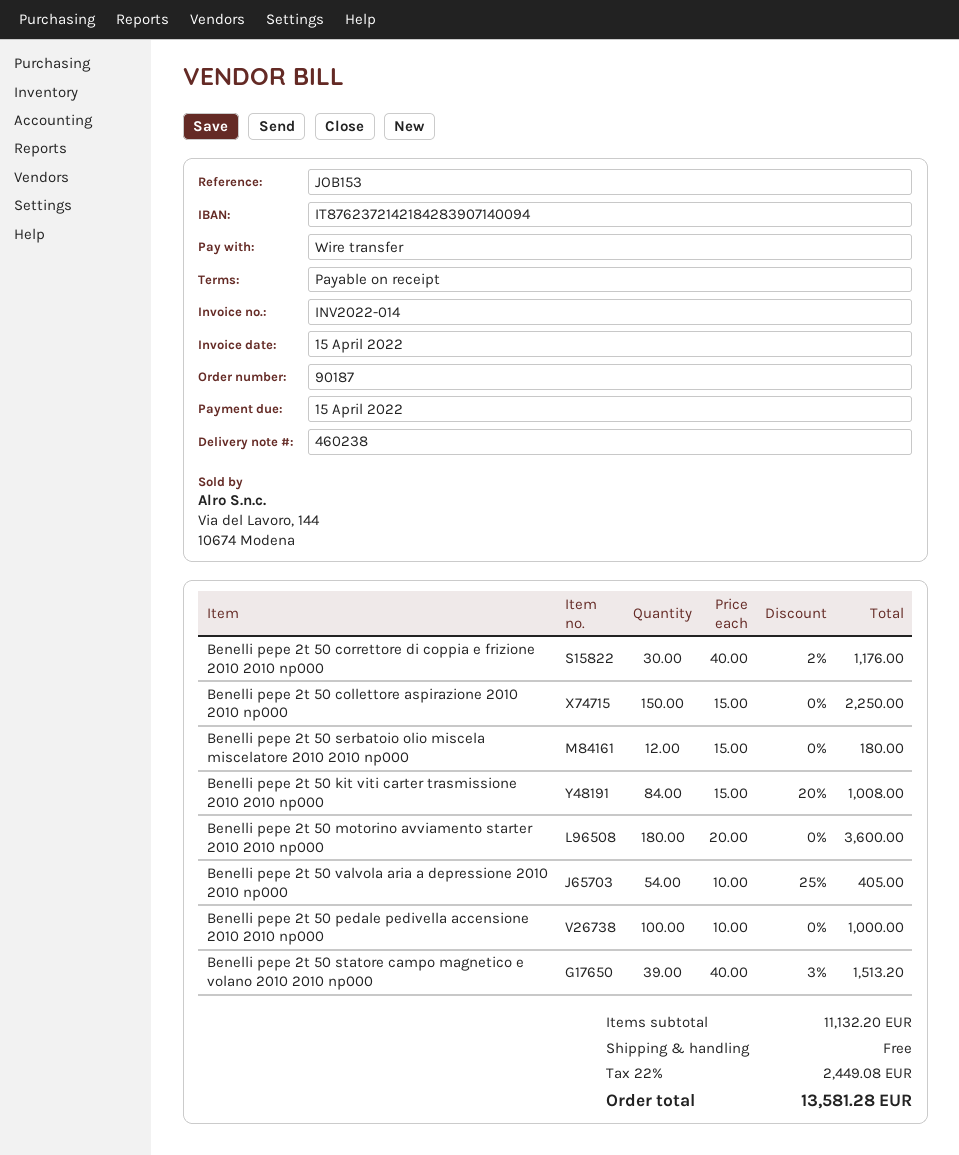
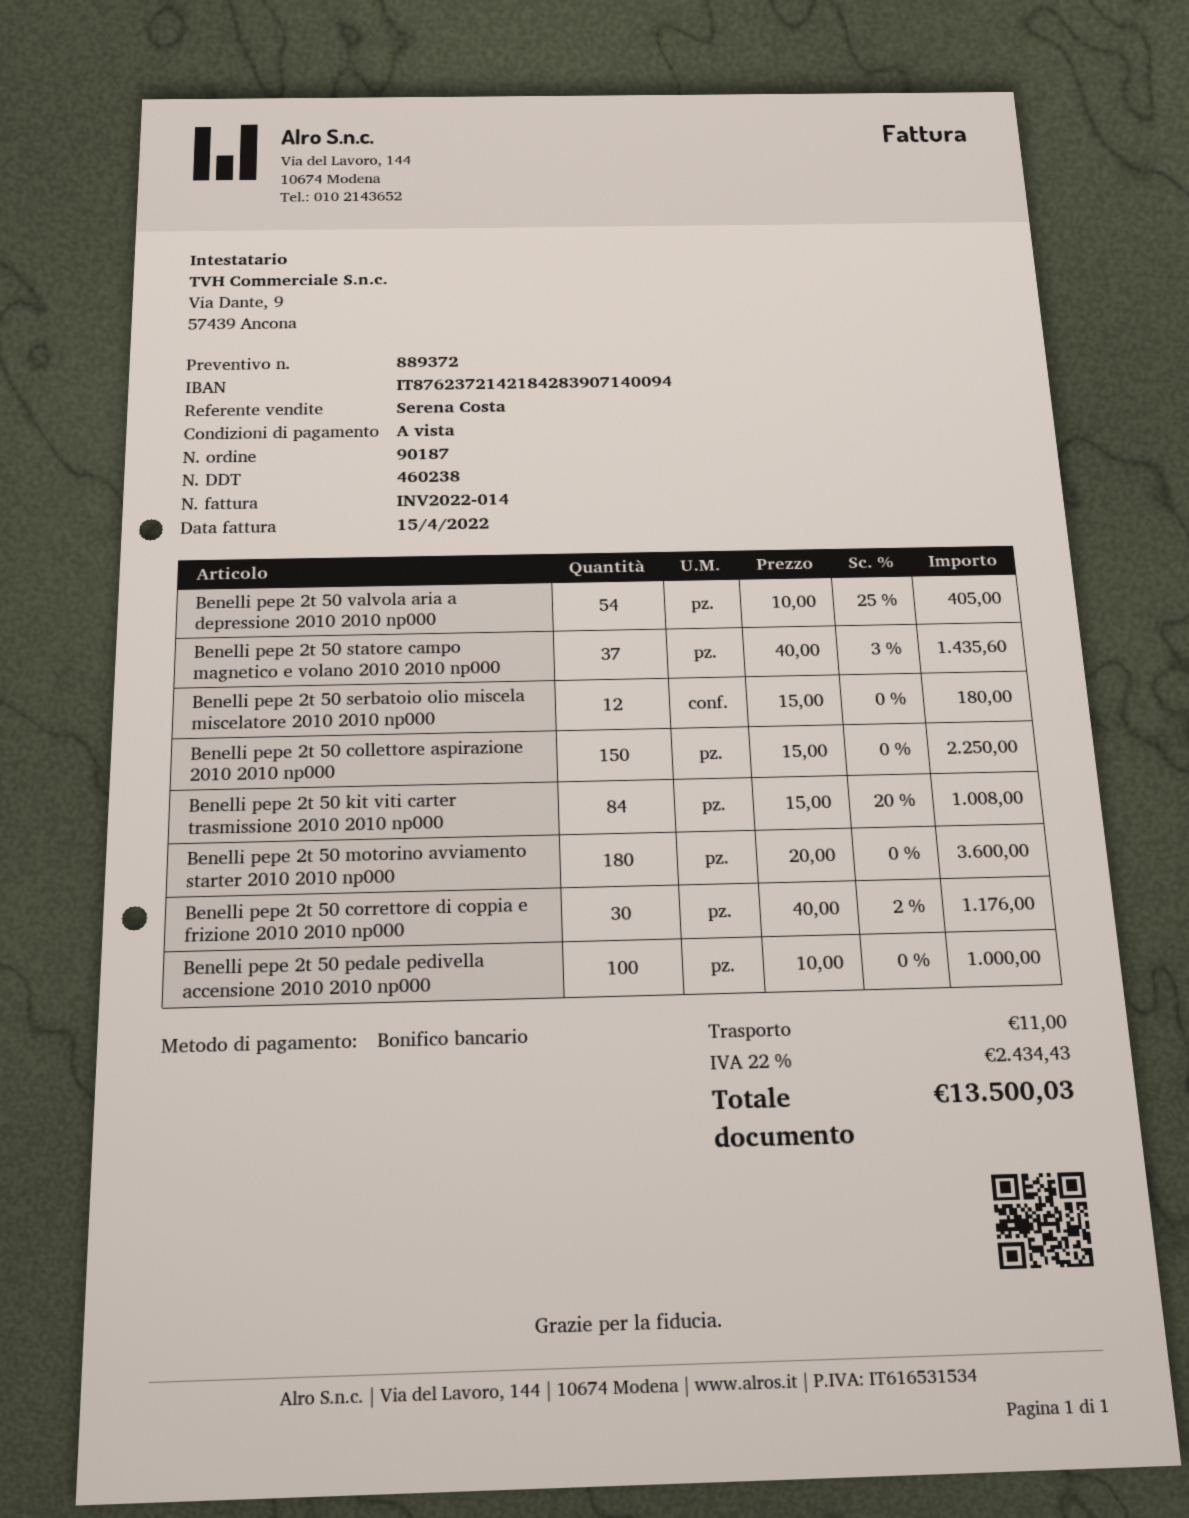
Benelli pepe 2t 50 statore campo magnetico e volano 2010 2010 np000: 39 x 40.00 - 3% = 1513.20 -> 37 x 40.00 - 3% = 1435.60
shipping: 0.00 -> 11.00
tax: 22% = 2449.08 -> 22% = 2434.43
total: 13581.28 -> 13500.03

